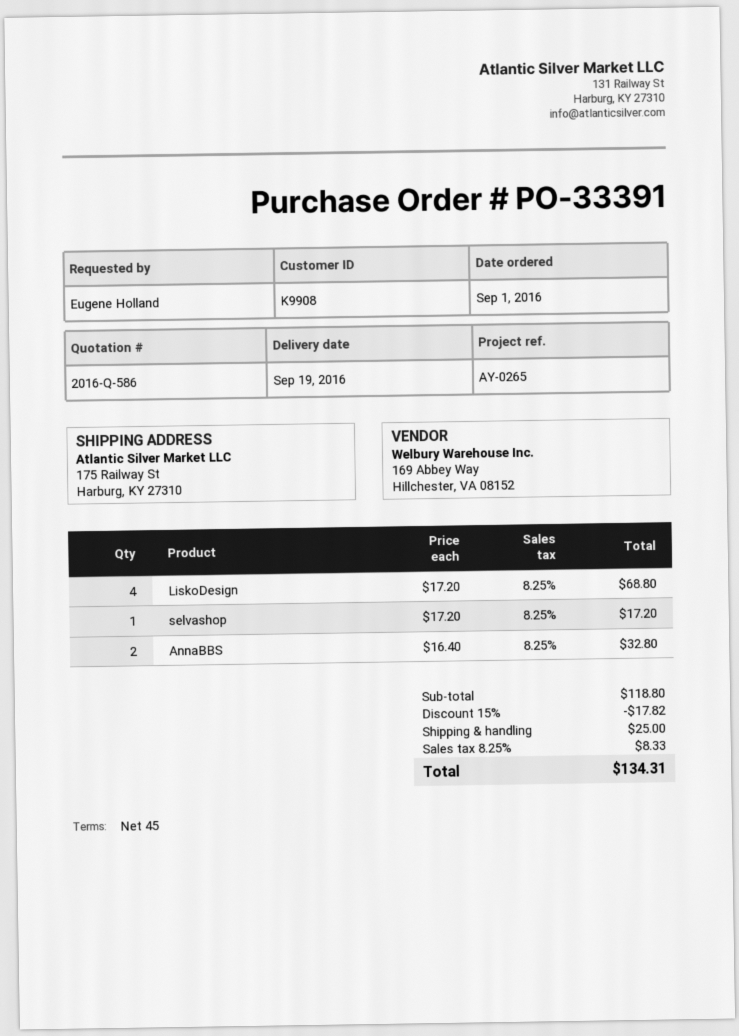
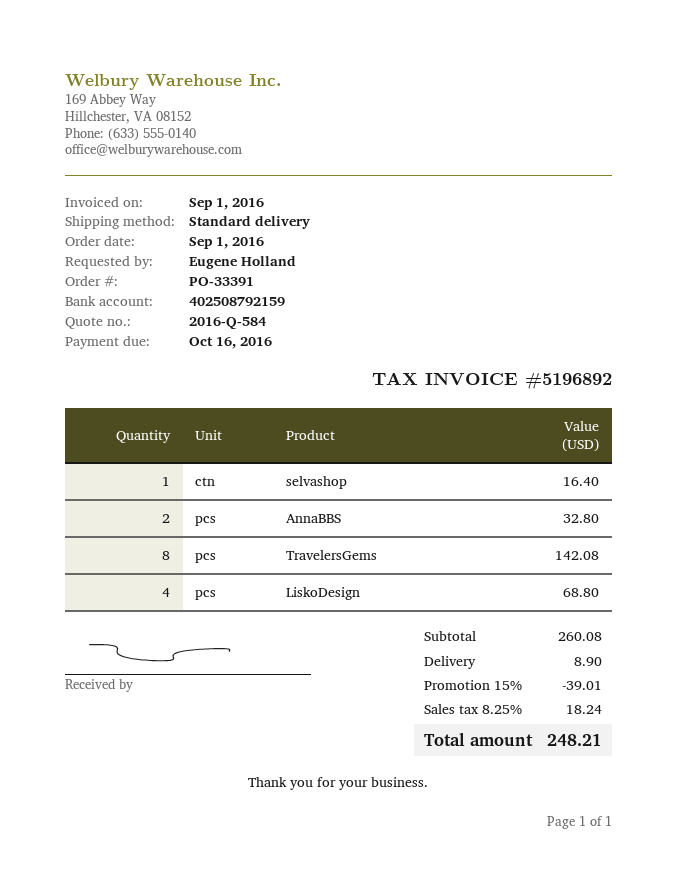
quote number: 2016-Q-586 -> 2016-Q-584
selvashop: 1 for 17.20 -> 1 for 16.40
TravelersGems: none -> 8 for 142.08
subtotal: 118.80 -> 260.08
discount: 15% = 17.82 -> 15% = 39.01
shipping: 25.00 -> 8.90
tax: 8.25% = 8.33 -> 8.25% = 18.24
total: 134.31 -> 248.21

